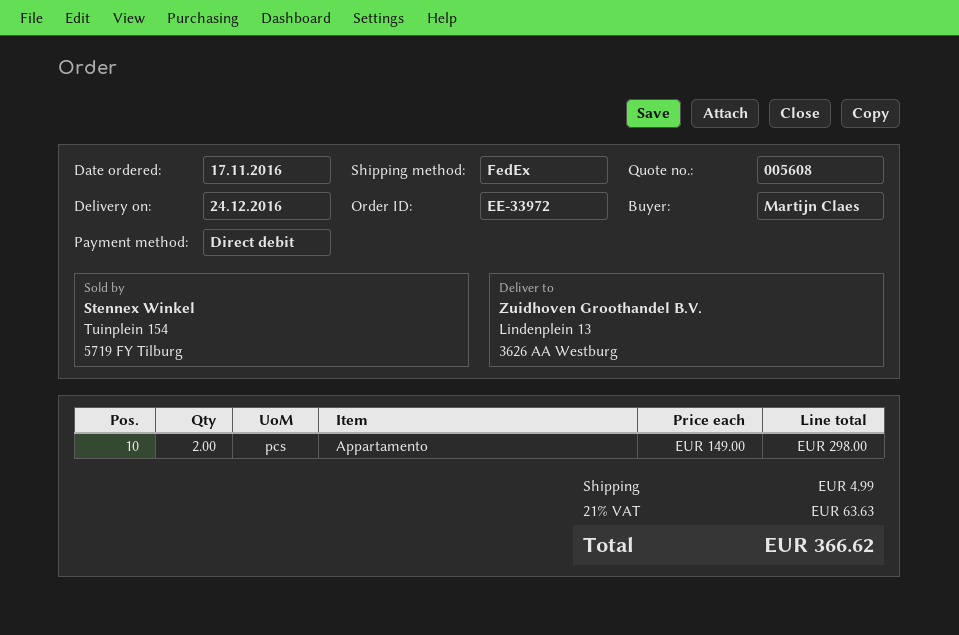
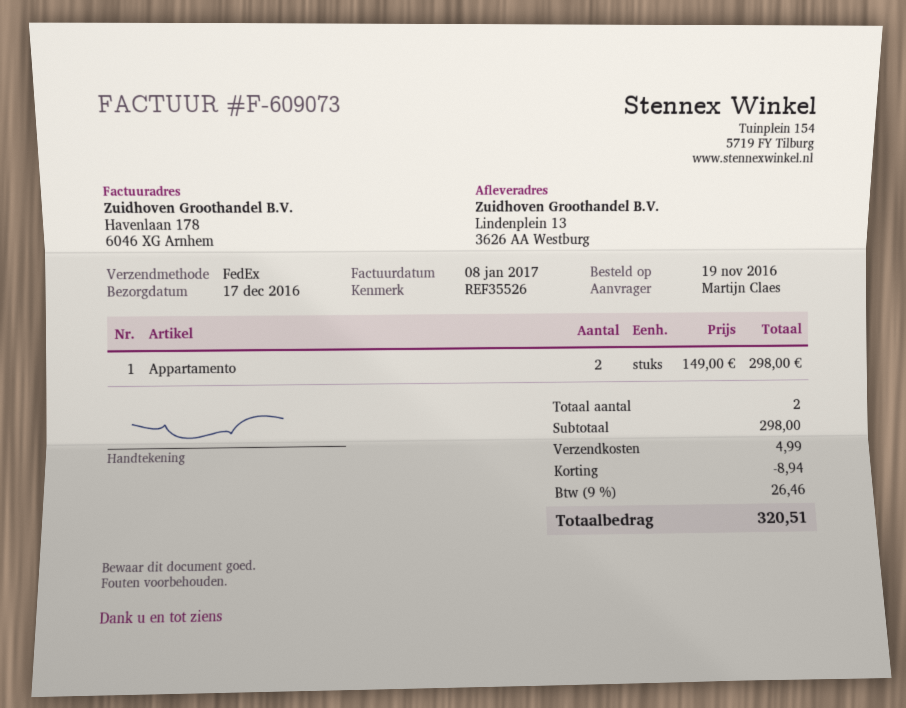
order date: 2016-11-17 -> 2016-11-19
delivery date: 2016-12-24 -> 2016-12-17
discount: none -> 8.94
tax: 21% = 63.63 -> 9% = 26.46
total: 366.62 -> 320.51

